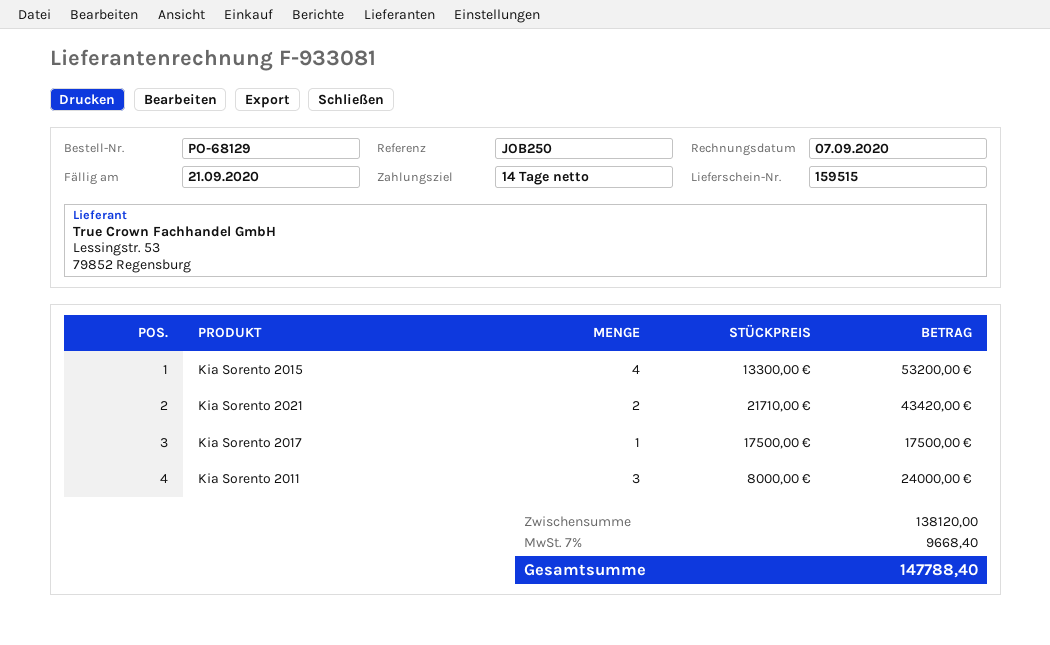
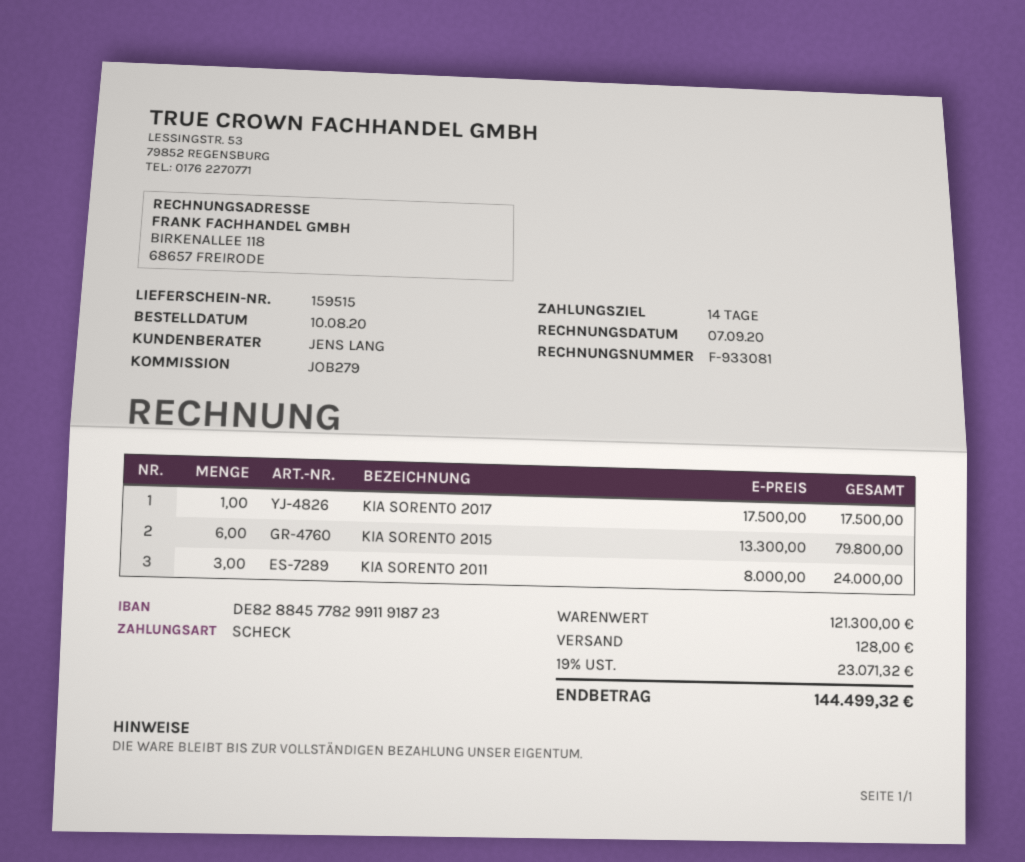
reference: JOB250 -> JOB279
Kia Sorento 2015: 4 x 13300.00 = 53200.00 -> 6 x 13300.00 = 79800.00
Kia Sorento 2021: 2 x 21710.00 = 43420.00 -> none
subtotal: 138120.00 -> 121300.00
shipping: none -> 128.00
tax: 7% = 9668.40 -> 19% = 23071.32
total: 147788.40 -> 144499.32

